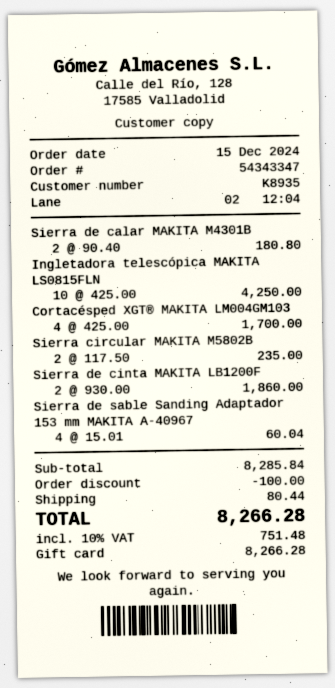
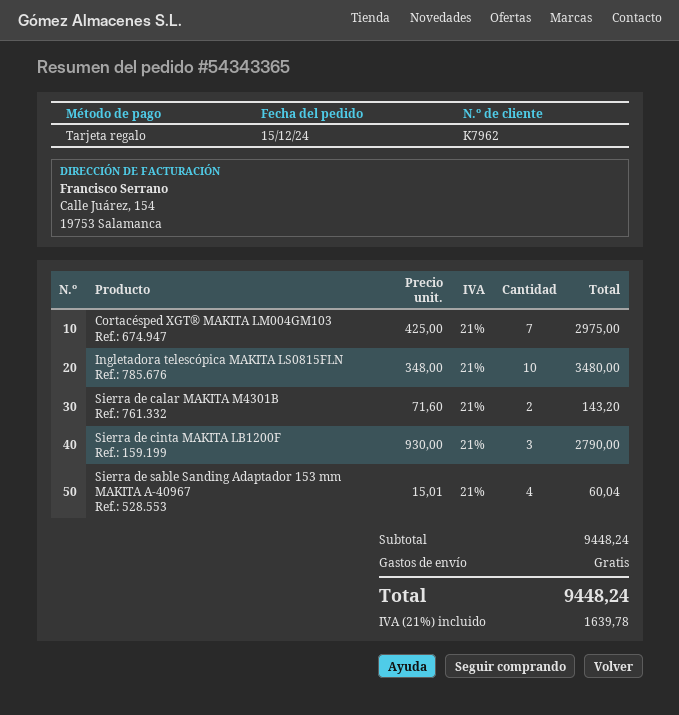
order number: 54343347 -> 54343365
customer number: K8935 -> K7962
Sierra de calar MAKITA M4301B: 2 x 90.40 = 180.80 -> 2 x 71.60 = 143.20
Ingletadora telescópica MAKITA LS0815FLN: 10 x 425.00 = 4250.00 -> 10 x 348.00 = 3480.00
Cortacésped XGT® MAKITA LM004GM103: 4 x 425.00 = 1700.00 -> 7 x 425.00 = 2975.00
Sierra circular MAKITA M5802B: 2 x 117.50 = 235.00 -> none
Sierra de cinta MAKITA LB1200F: 2 x 930.00 = 1860.00 -> 3 x 930.00 = 2790.00
subtotal: 8285.84 -> 9448.24
discount: 100.00 -> none
shipping: 80.44 -> 0.00
tax: 10% = 751.48 -> 21% = 1639.78
total: 8266.28 -> 9448.24

